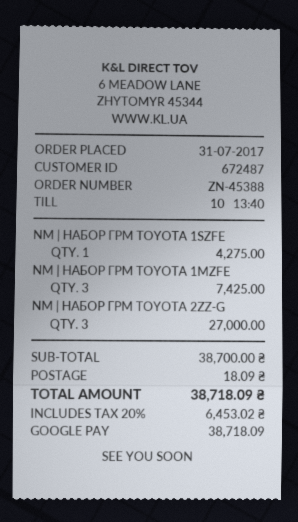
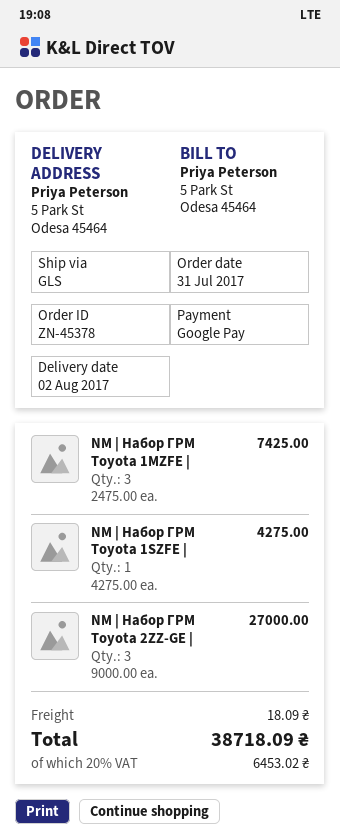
order number: ZN-45388 -> ZN-45378

